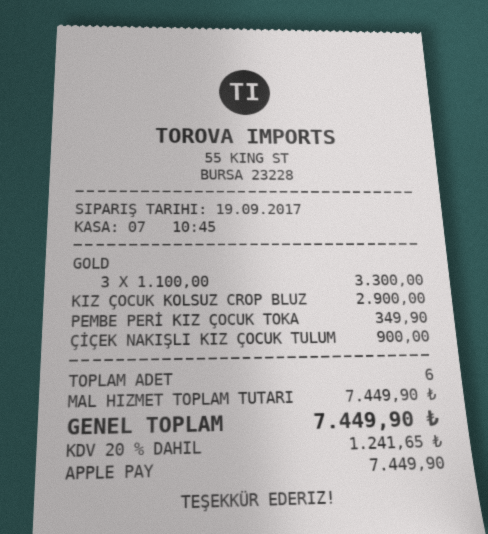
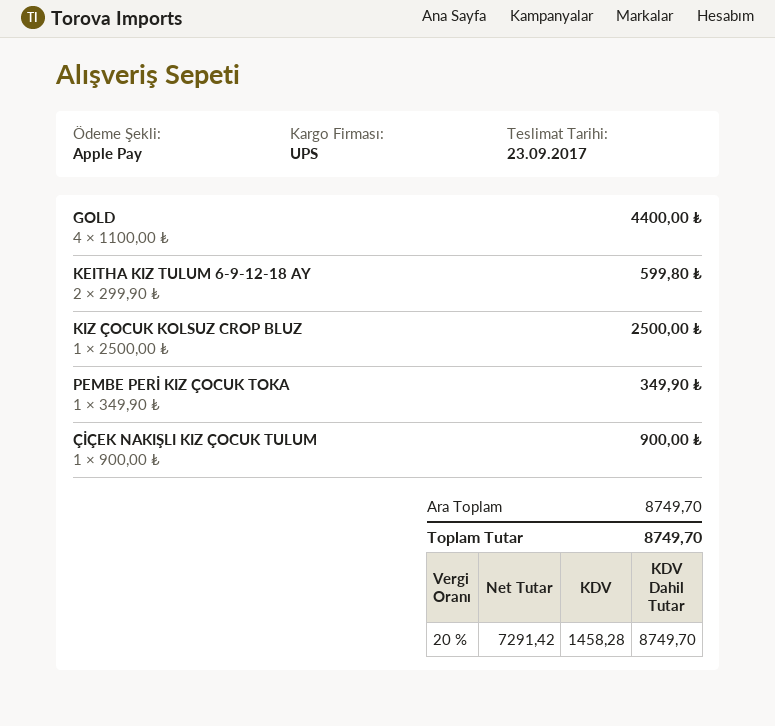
GOLD: 3 x 1100.00 = 3300.00 -> 4 x 1100.00 = 4400.00
KIZ ÇOCUK KOLSUZ CROP BLUZ: 1 x 2900.00 = 2900.00 -> 1 x 2500.00 = 2500.00
KEITHA KIZ TULUM 6-9-12-18 AY: none -> 2 x 299.90 = 599.80
subtotal: 7449.90 -> 8749.70
tax: 20% = 1241.65 -> 20% = 1458.28
total: 7449.90 -> 8749.70

